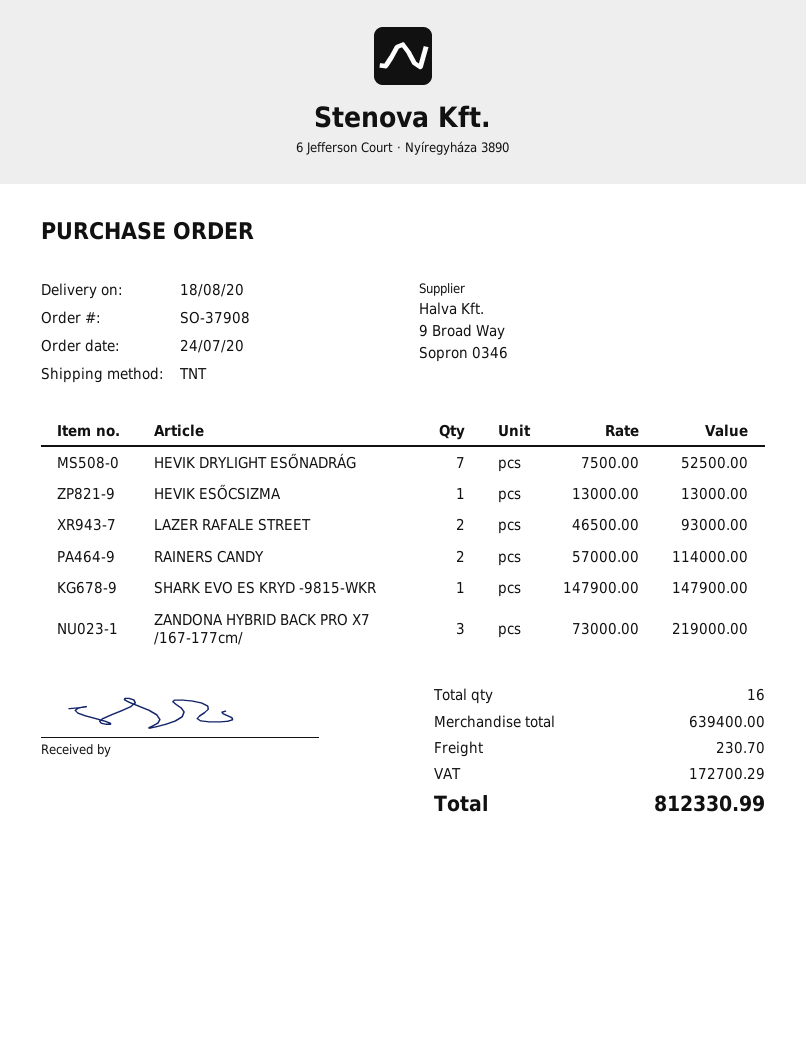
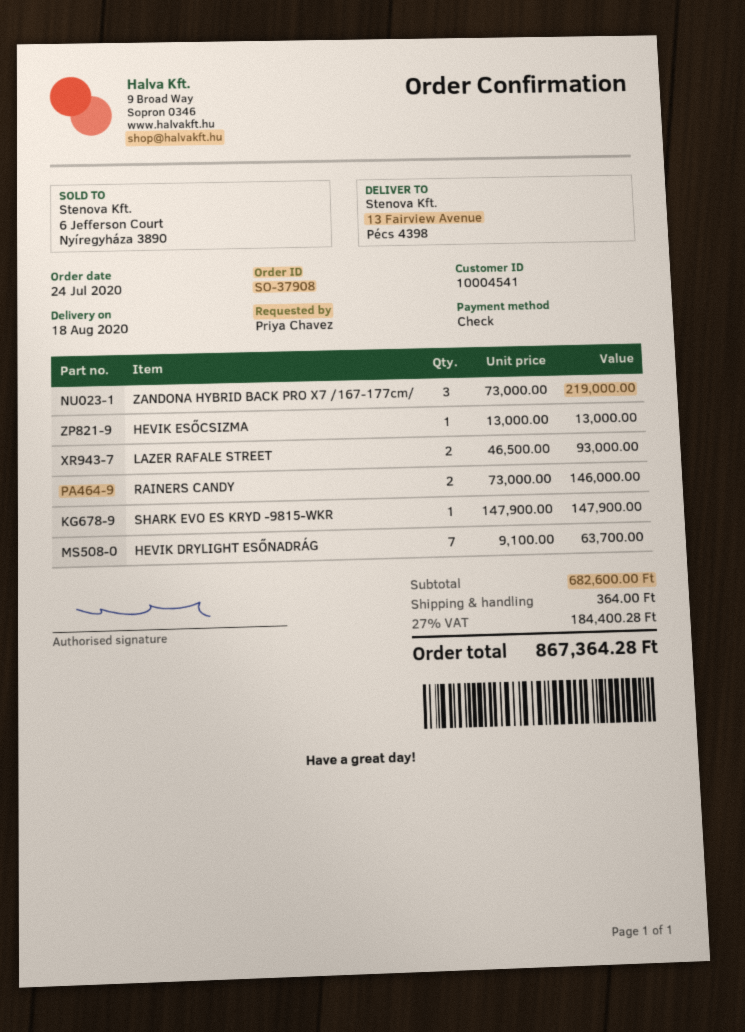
HEVIK DRYLIGHT ESŐNADRÁG: 7 x 7500.00 = 52500.00 -> 7 x 9100.00 = 63700.00
RAINERS CANDY: 2 x 57000.00 = 114000.00 -> 2 x 73000.00 = 146000.00
subtotal: 639400.00 -> 682600.00
shipping: 230.70 -> 364.00
tax: 172700.29 -> 184400.28
total: 812330.99 -> 867364.28

